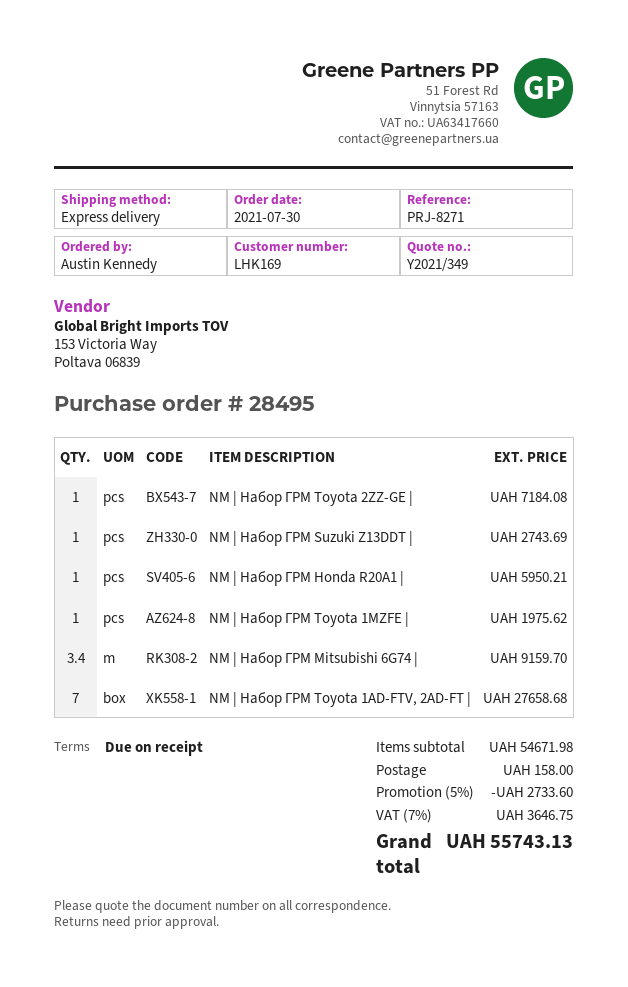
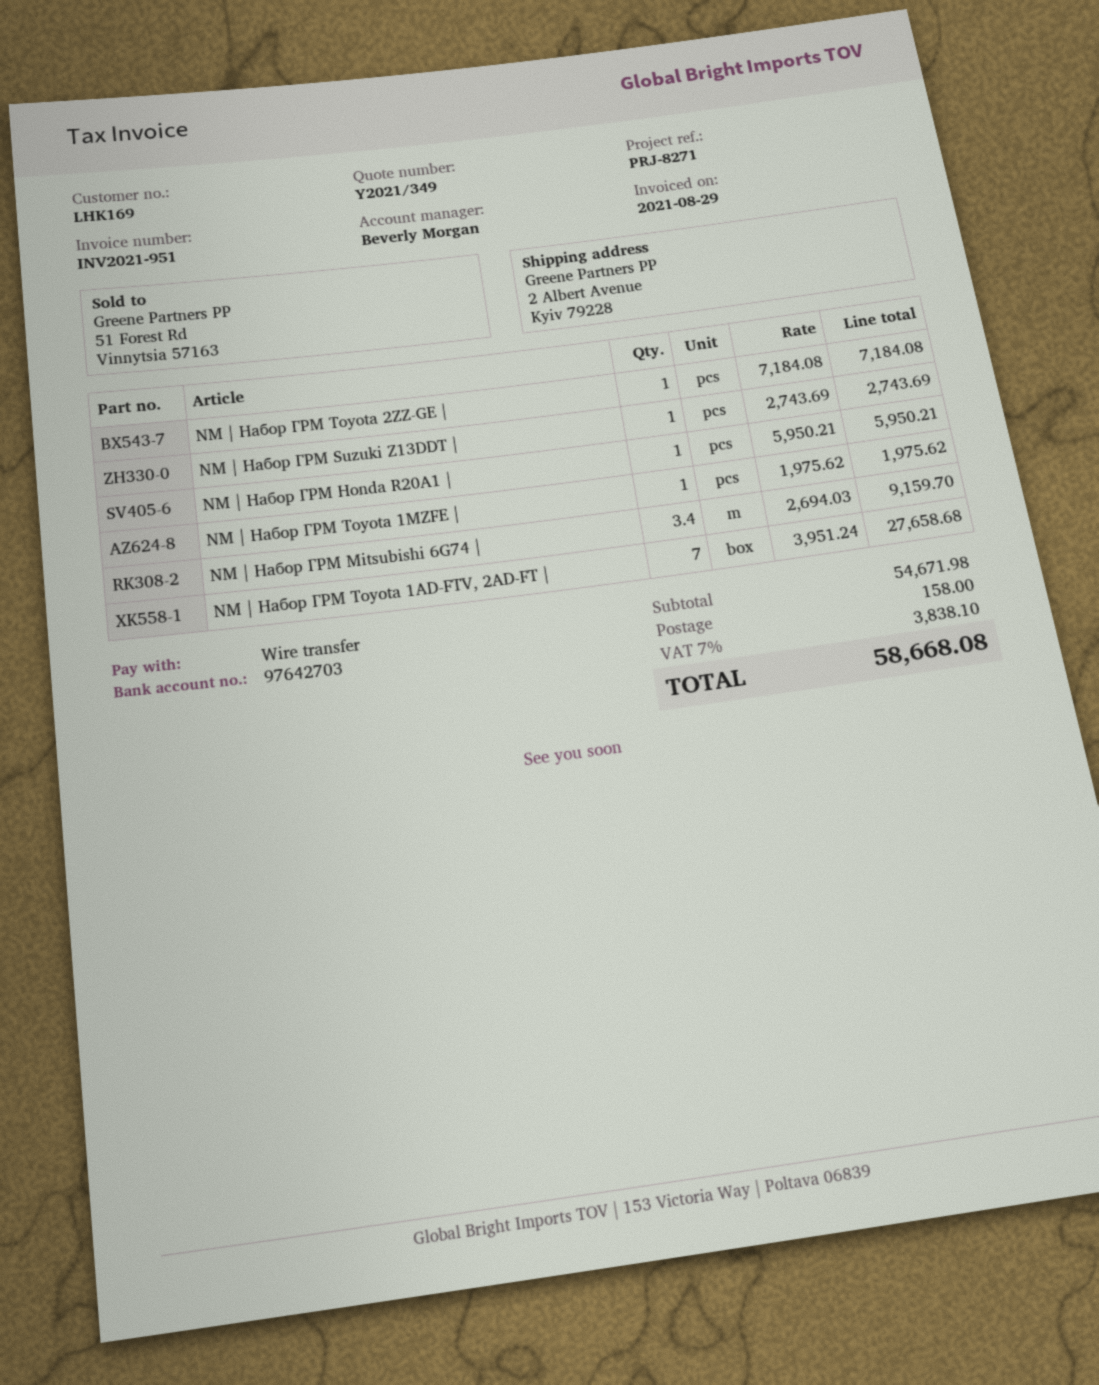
discount: 5% = 2733.60 -> none
tax: 7% = 3646.75 -> 7% = 3838.10
total: 55743.13 -> 58668.08

